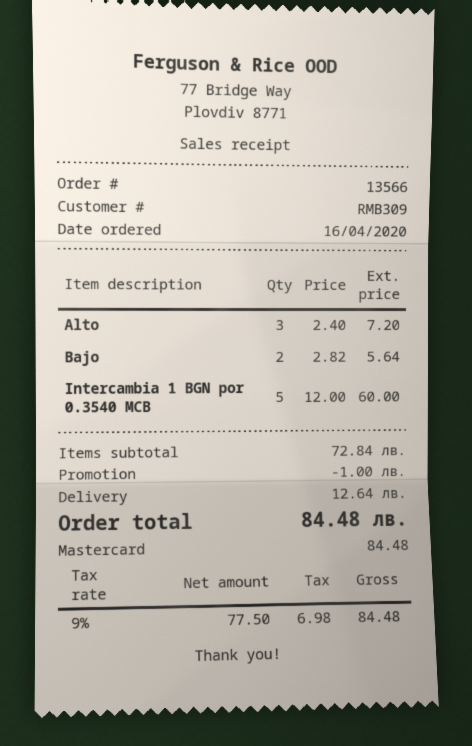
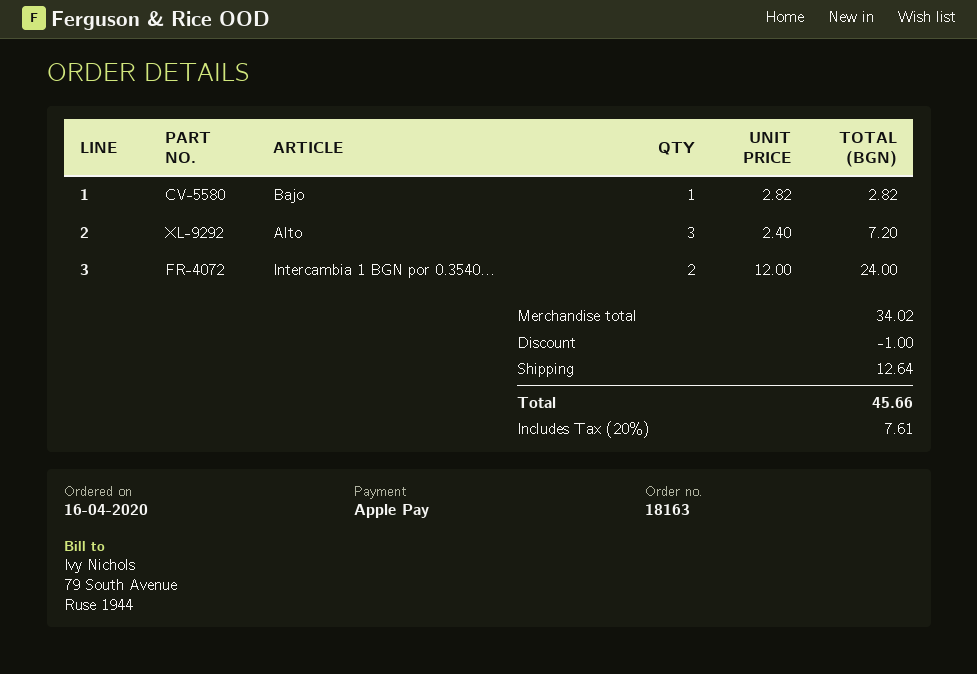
order number: 13566 -> 18163
payment method: Mastercard -> Apple Pay
Bajo: 2 x 2.82 = 5.64 -> 1 x 2.82 = 2.82
Intercambia 1 BGN por 0.3540 MCB: 5 x 12.00 = 60.00 -> 2 x 12.00 = 24.00
subtotal: 72.84 -> 34.02
tax: 9% = 6.98 -> 20% = 7.61
total: 84.48 -> 45.66

